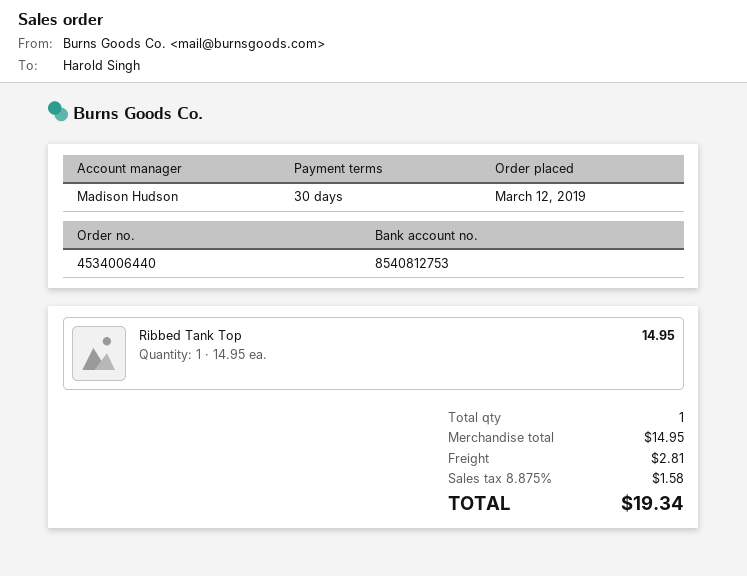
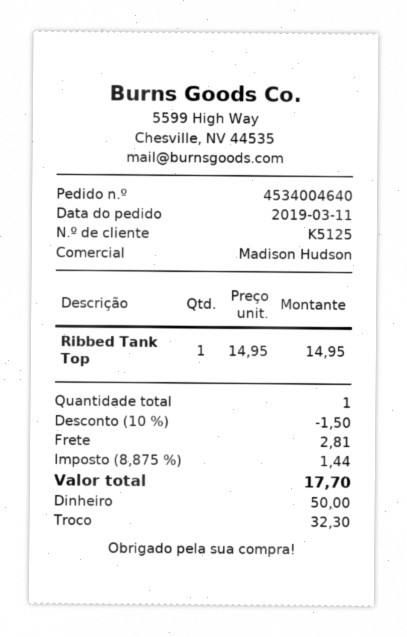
order number: 4534006440 -> 4534004640
order date: 2019-03-12 -> 2019-03-11
discount: none -> 10% = 1.50
tax: 8.875% = 1.58 -> 8.875% = 1.44
total: 19.34 -> 17.70

